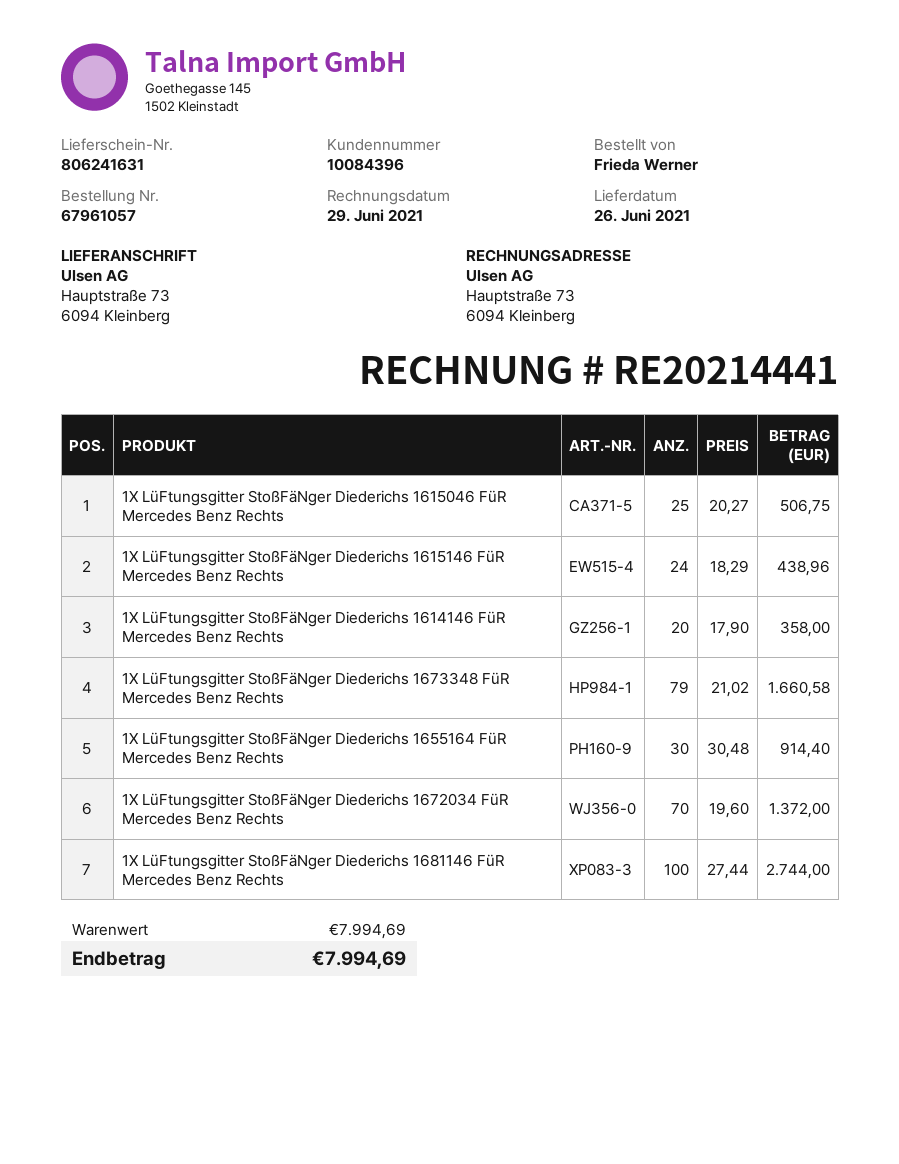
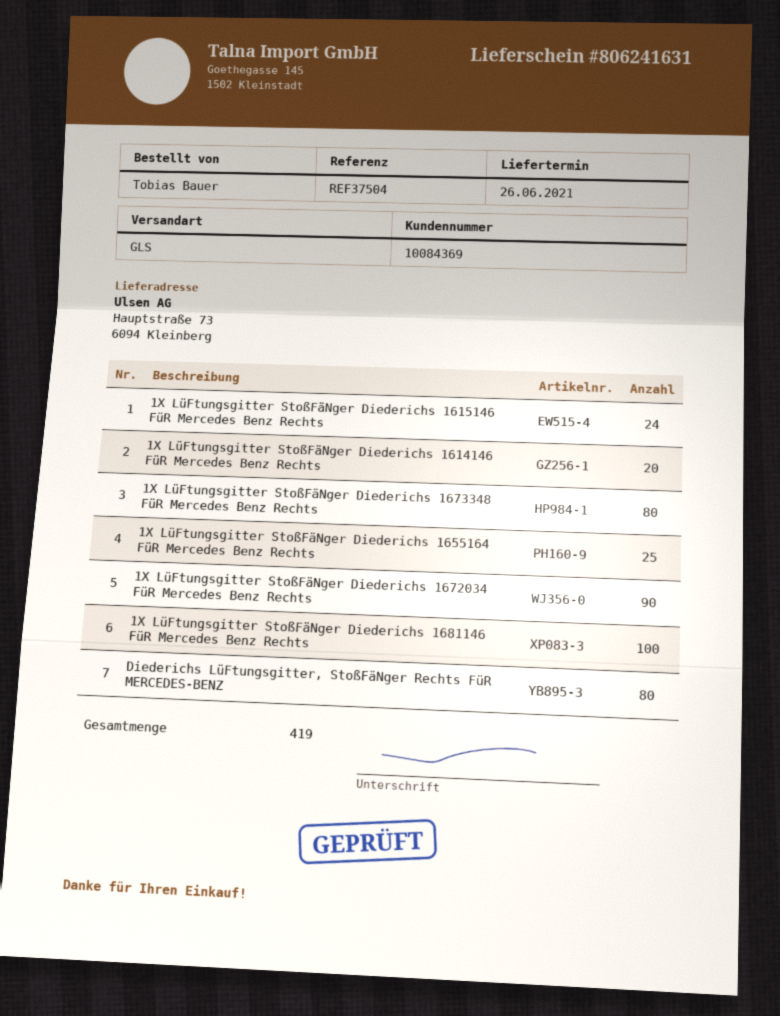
customer number: 10084396 -> 10084369
ordered by: Frieda Werner -> Tobias Bauer
1X LüFtungsgitter StoßFäNger Diederichs 1615046 FüR Mercedes Benz Rechts: 25 -> none
1X LüFtungsgitter StoßFäNger Diederichs 1673348 FüR Mercedes Benz Rechts: 79 -> 80
1X LüFtungsgitter StoßFäNger Diederichs 1655164 FüR Mercedes Benz Rechts: 30 -> 25
1X LüFtungsgitter StoßFäNger Diederichs 1672034 FüR Mercedes Benz Rechts: 70 -> 90
Diederichs LüFtungsgitter, StoßFäNger Rechts FüR MERCEDES-BENZ: none -> 80

